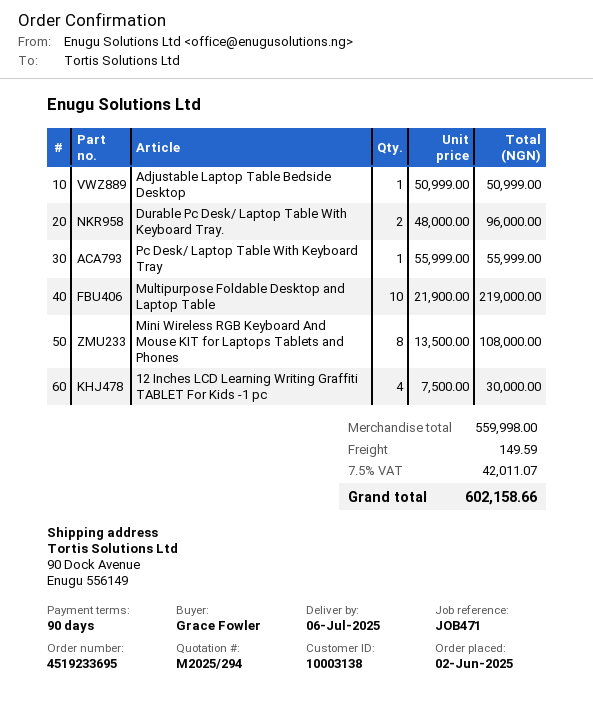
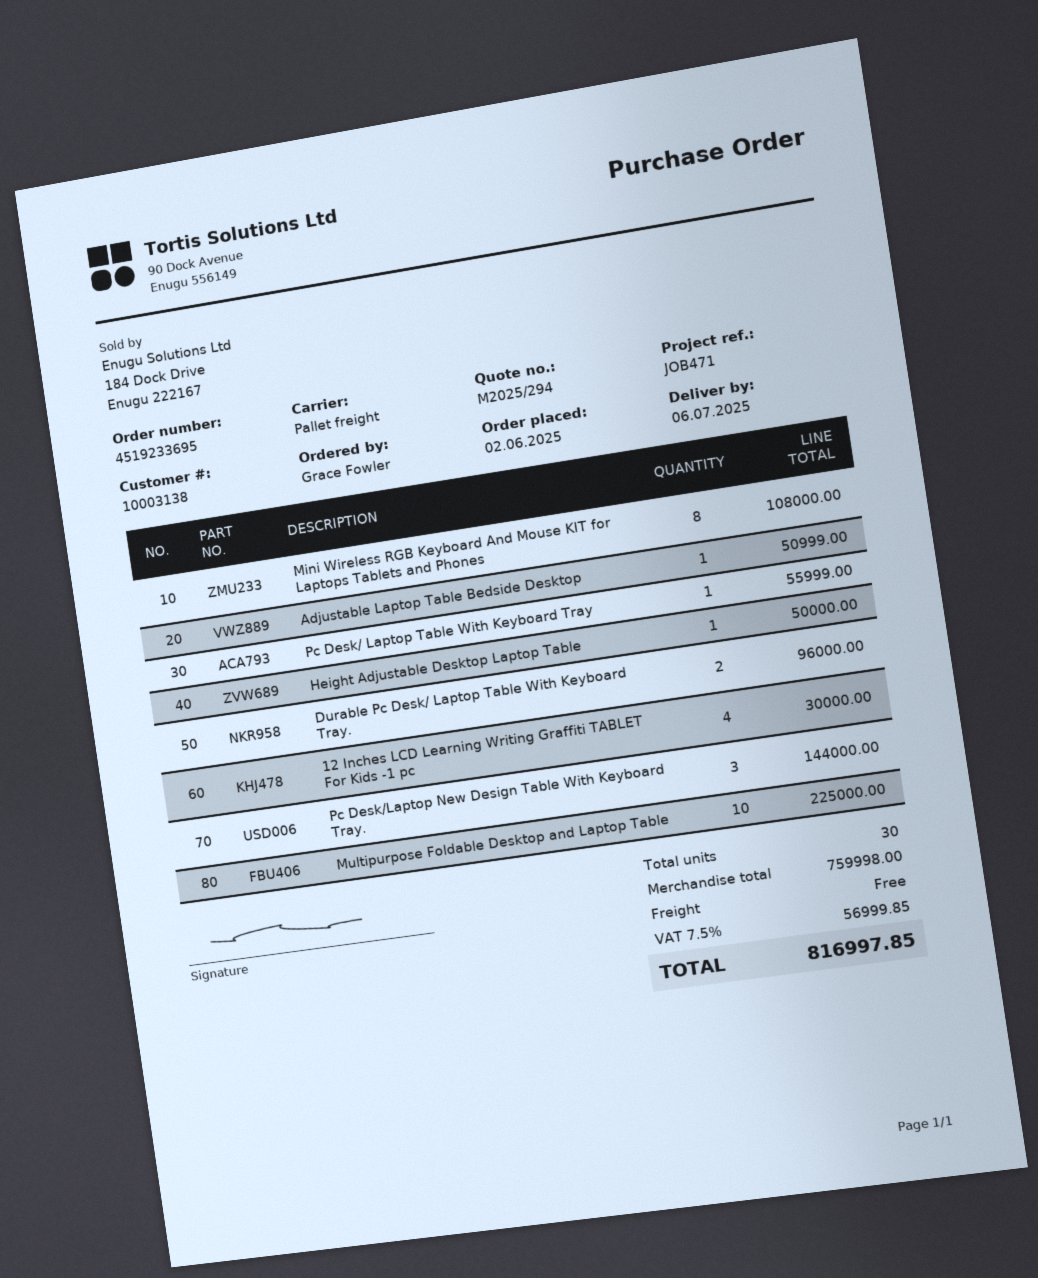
Multipurpose Foldable Desktop and Laptop Table: 10 for 219000.00 -> 10 for 225000.00
Height Adjustable Desktop Laptop Table: none -> 1 for 50000.00
Pc Desk/Laptop New Design Table With Keyboard Tray.: none -> 3 for 144000.00
subtotal: 559998.00 -> 759998.00
shipping: 149.59 -> 0.00
tax: 7.5% = 42011.07 -> 7.5% = 56999.85
total: 602158.66 -> 816997.85

